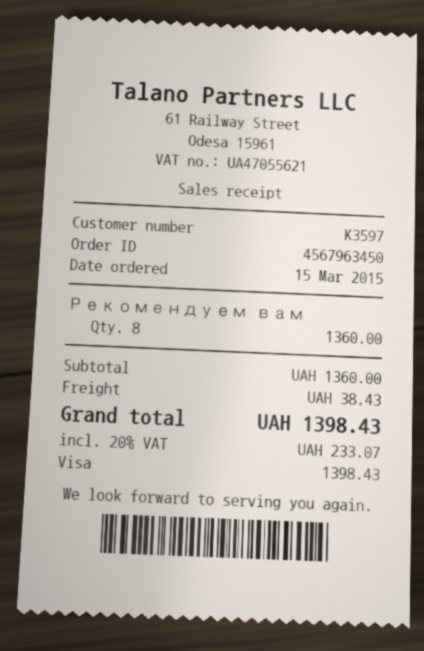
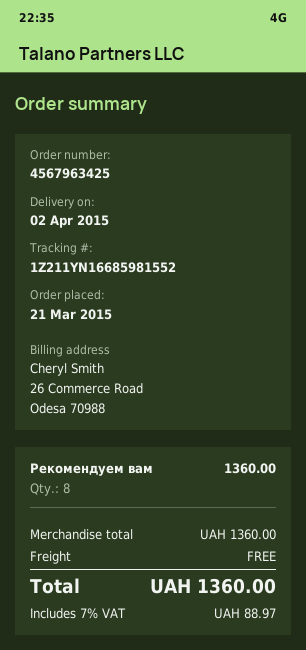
order number: 4567963450 -> 4567963425
order date: 2015-03-15 -> 2015-03-21
shipping: 38.43 -> 0.00
tax: 20% = 233.07 -> 7% = 88.97
total: 1398.43 -> 1360.00

